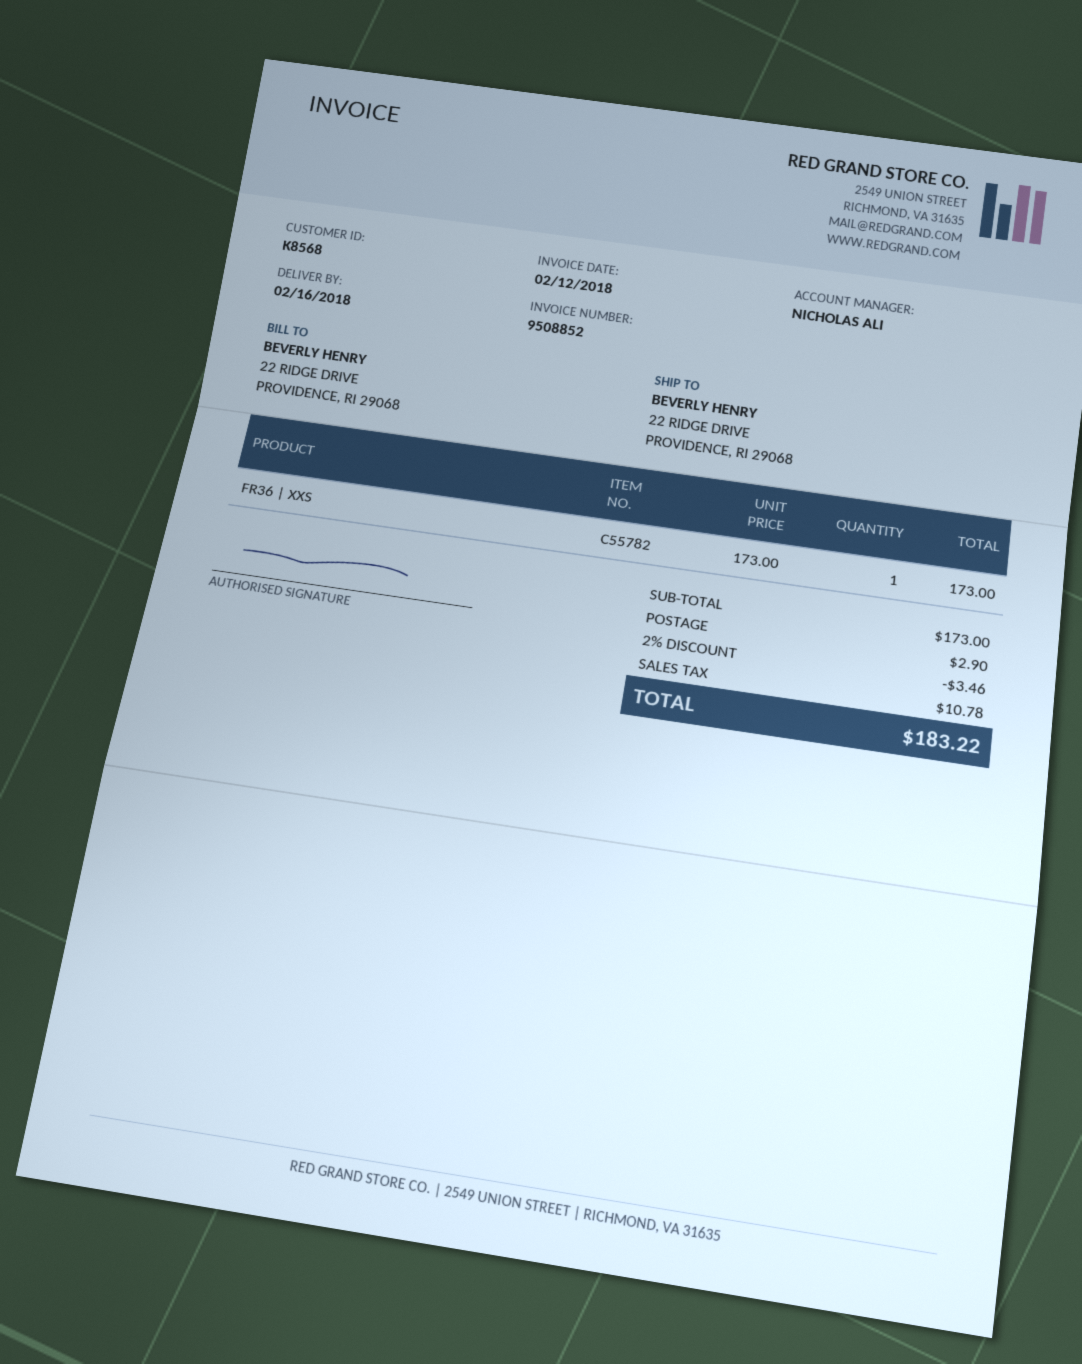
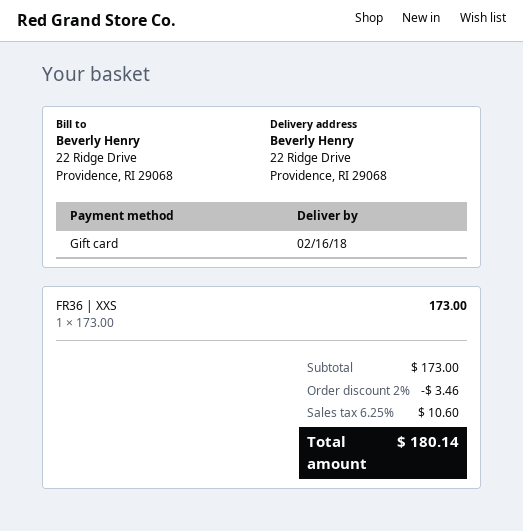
shipping: 2.90 -> none
tax: 10.78 -> 10.60
total: 183.22 -> 180.14

